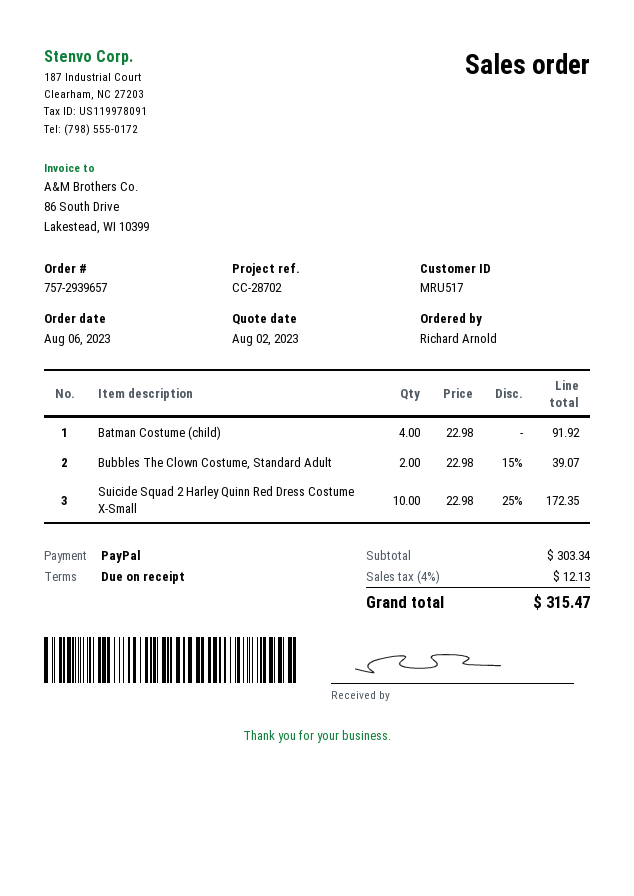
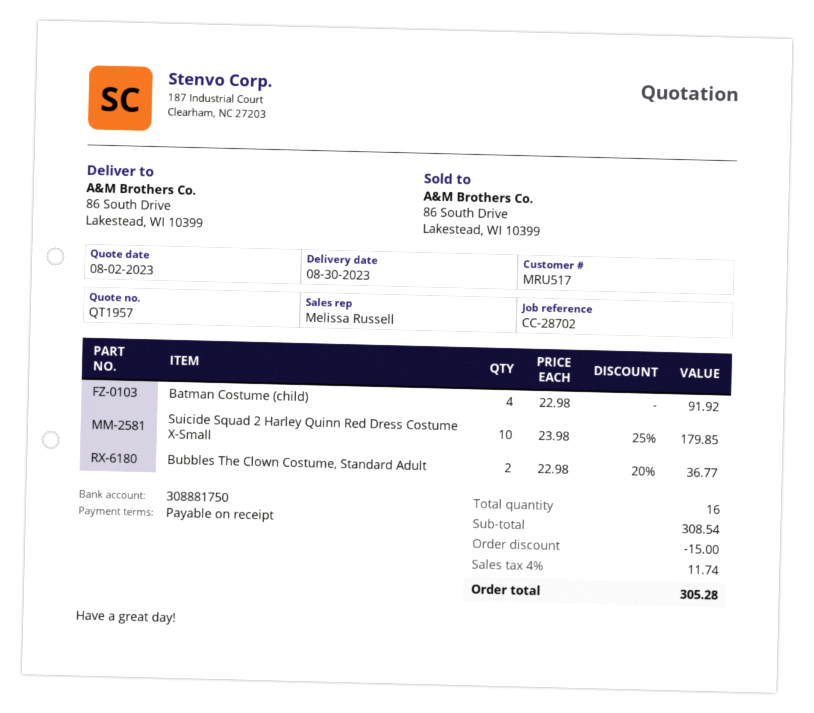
Bubbles The Clown Costume, Standard Adult: 2 x 22.98 - 15% = 39.07 -> 2 x 22.98 - 20% = 36.77
Suicide Squad 2 Harley Quinn Red Dress Costume X-Small: 10 x 22.98 - 25% = 172.35 -> 10 x 23.98 - 25% = 179.85
subtotal: 303.34 -> 308.54
discount: none -> 15.00
tax: 4% = 12.13 -> 4% = 11.74
total: 315.47 -> 305.28

